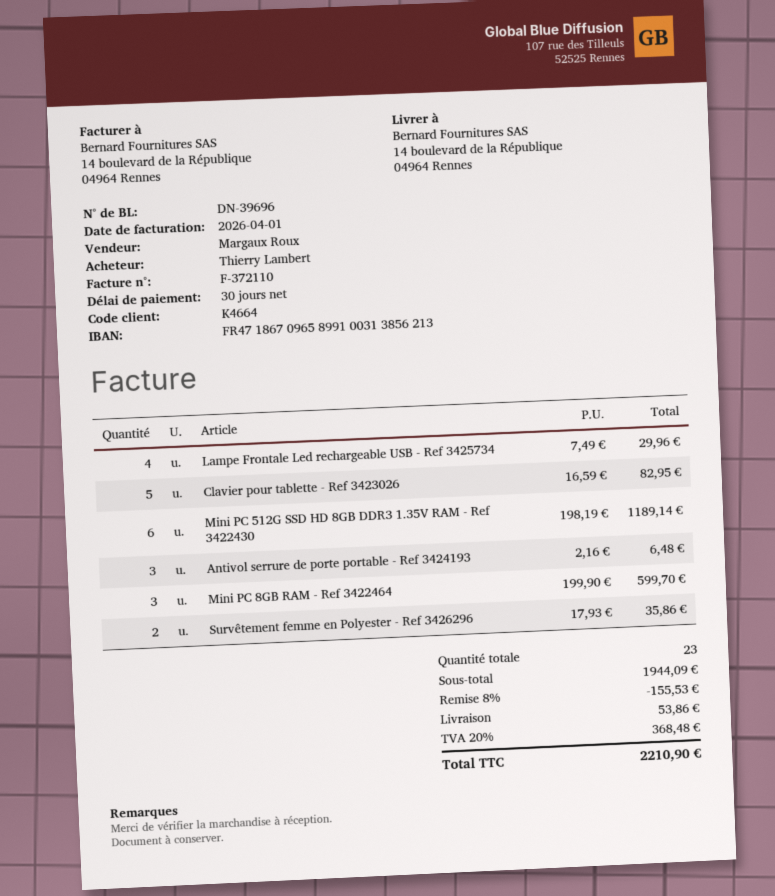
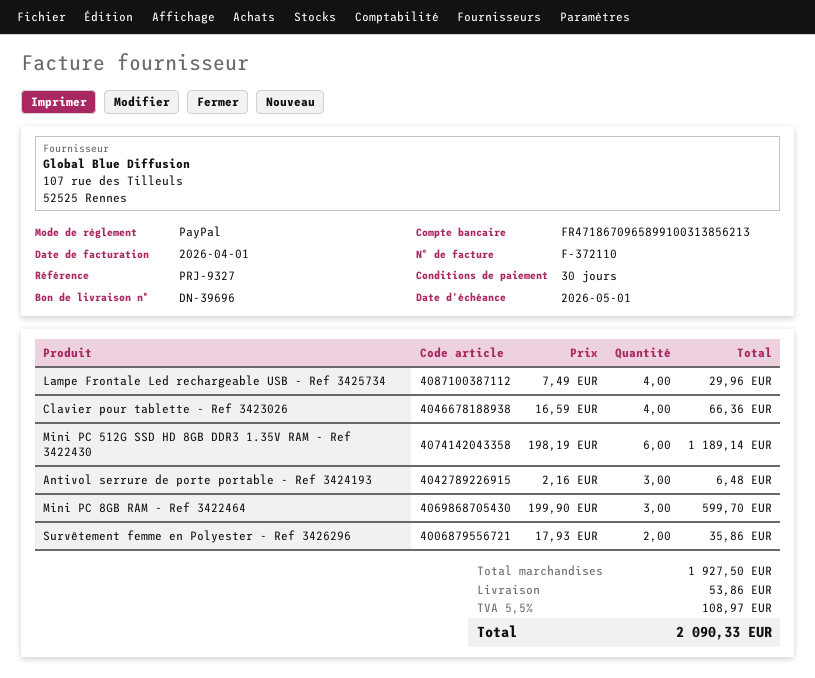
Clavier pour tablette - Ref 3423026: 5 x 16.59 = 82.95 -> 4 x 16.59 = 66.36
subtotal: 1944.09 -> 1927.50
discount: 8% = 155.53 -> none
tax: 20% = 368.48 -> 5.5% = 108.97
total: 2210.90 -> 2090.33

